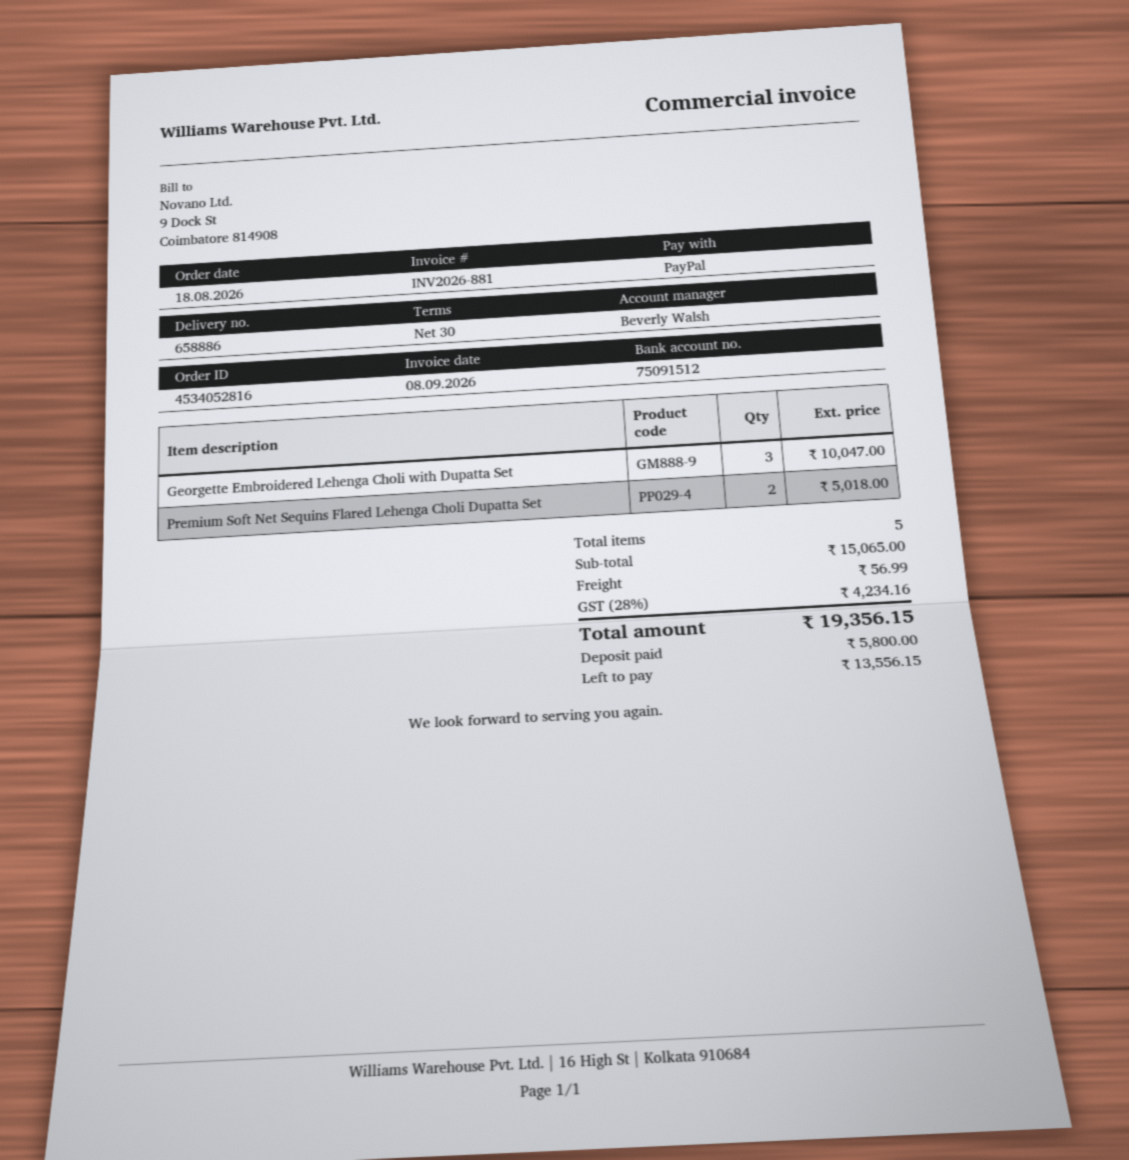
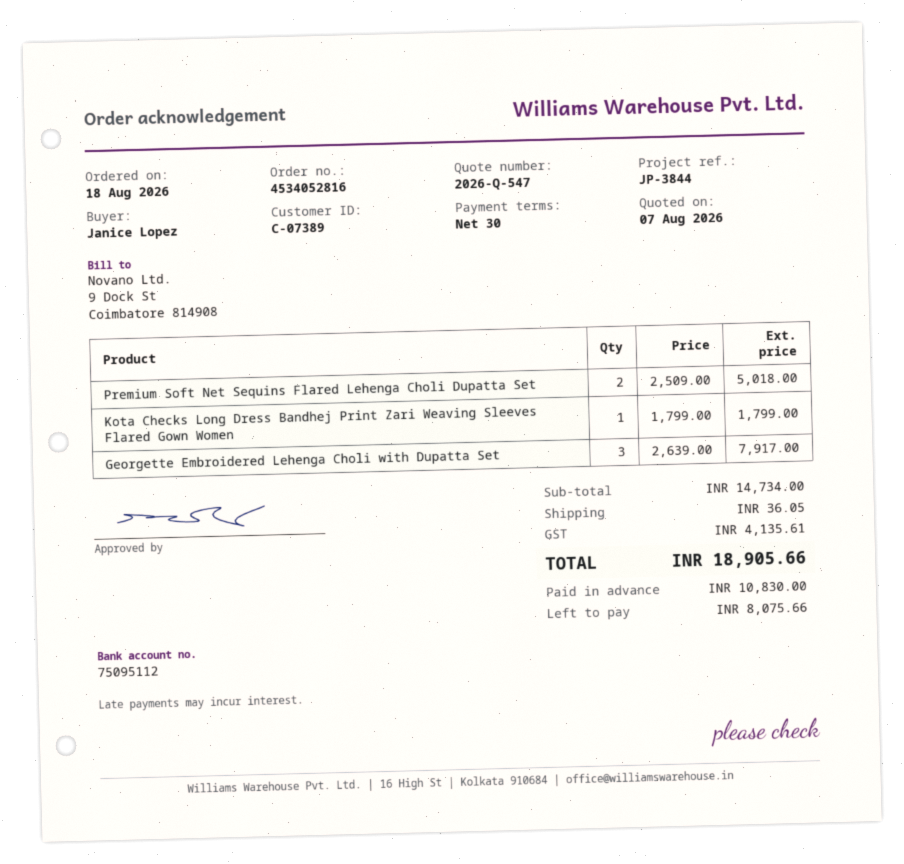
bank account: 75091512 -> 75095112
Georgette Embroidered Lehenga Choli with Dupatta Set: 3 for 10047.00 -> 3 for 7917.00
Kota Checks Long Dress Bandhej Print Zari Weaving Sleeves Flared Gown Women: none -> 1 for 1799.00
subtotal: 15065.00 -> 14734.00
shipping: 56.99 -> 36.05
tax: 4234.16 -> 4135.61
total: 19356.15 -> 18905.66
deposit: 5800.00 -> 10830.00
balance: 13556.15 -> 8075.66

